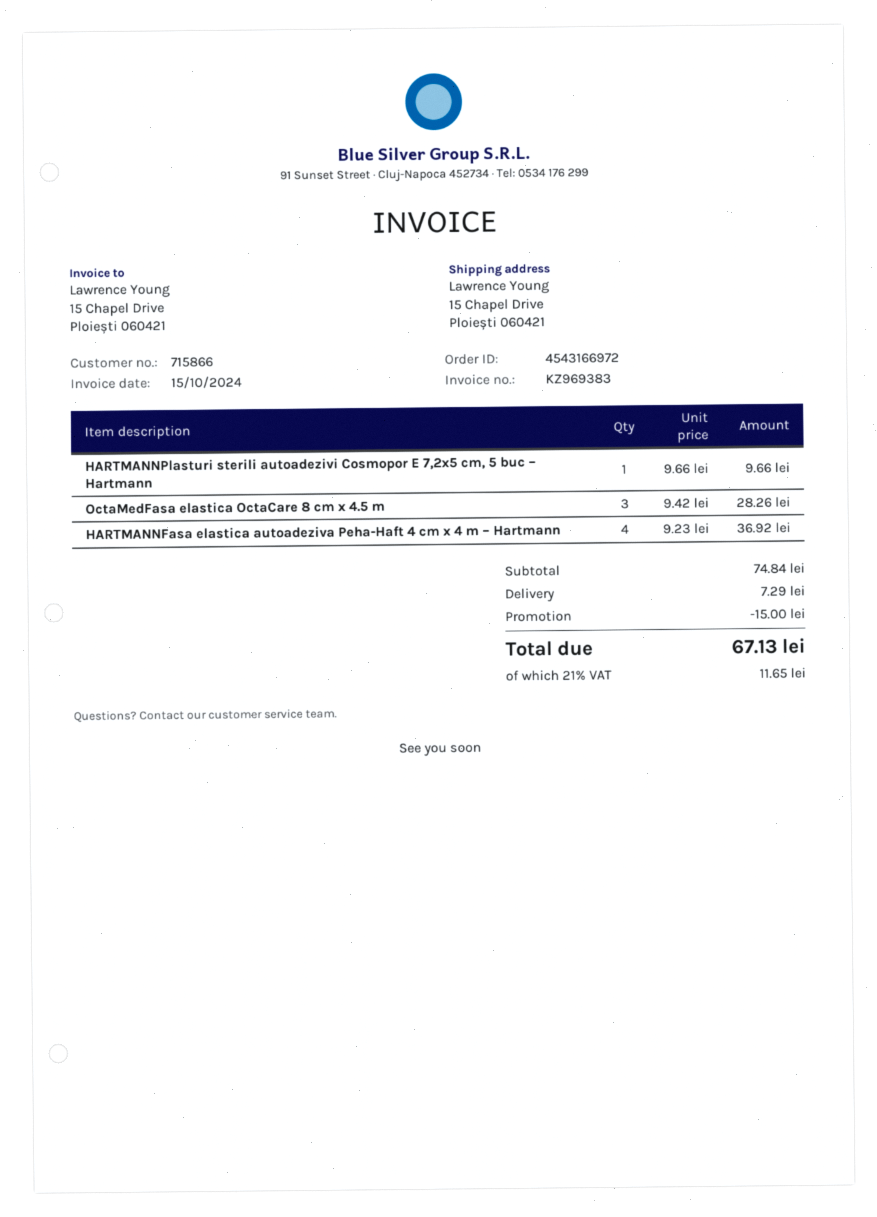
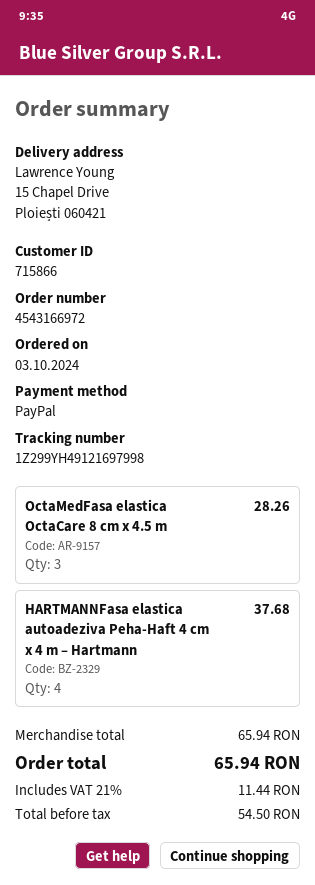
HARTMANNPlasturi sterili autoadezivi Cosmopor E 7,2x5 cm, 5 buc – Hartmann: 1 for 9.66 -> none
HARTMANNFasa elastica autoadeziva Peha-Haft 4 cm x 4 m – Hartmann: 4 for 36.92 -> 4 for 37.68
subtotal: 74.84 -> 65.94
discount: 15.00 -> none
shipping: 7.29 -> none
tax: 21% = 11.65 -> 21% = 11.44
total: 67.13 -> 65.94

